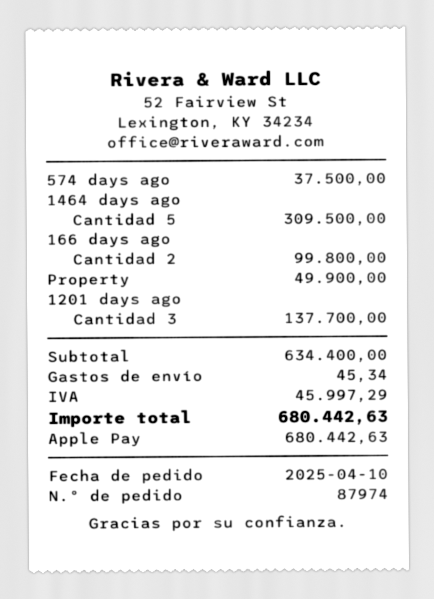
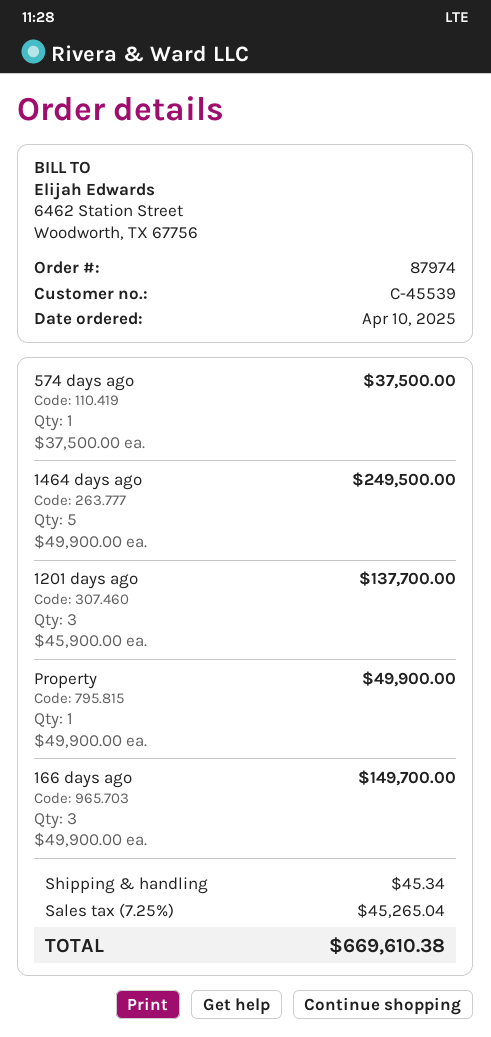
1464 days ago: 5 for 309500.00 -> 5 for 249500.00
166 days ago: 2 for 99800.00 -> 3 for 149700.00
tax: 45997.29 -> 45265.04
total: 680442.63 -> 669610.38

